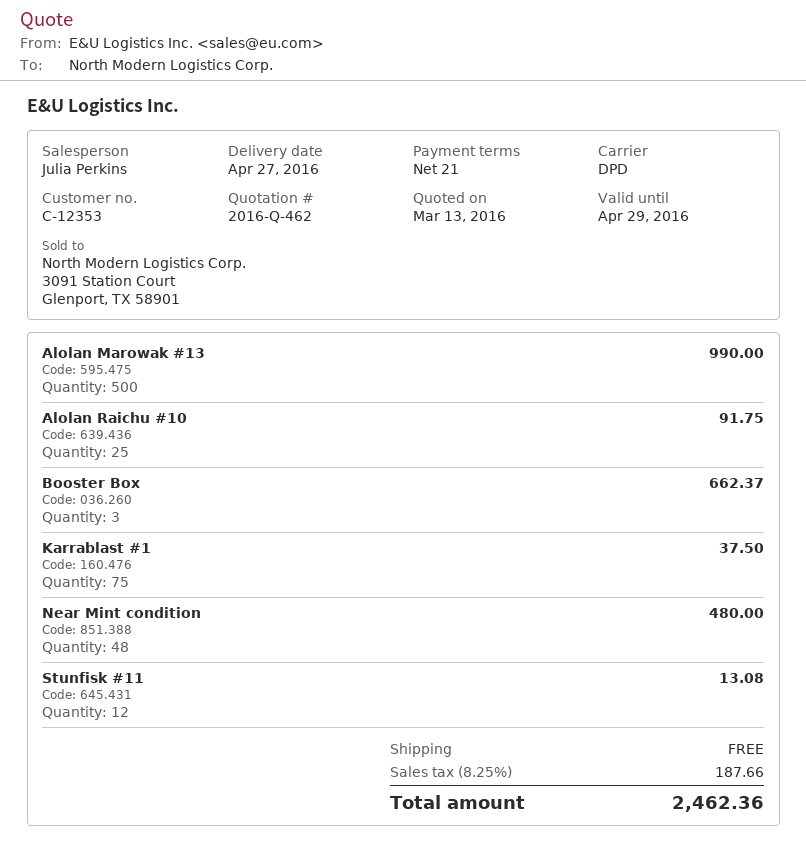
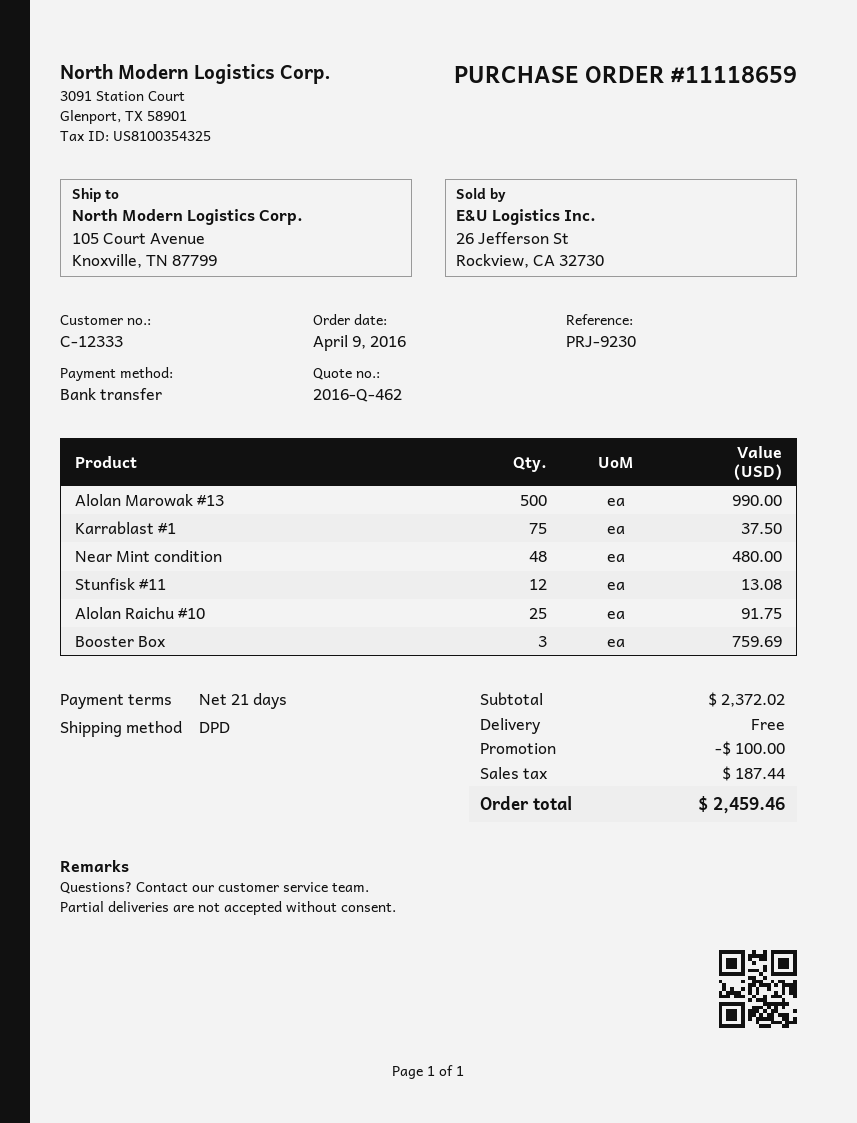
customer number: C-12353 -> C-12333
Booster Box: 3 for 662.37 -> 3 for 759.69
discount: none -> 100.00
tax: 187.66 -> 187.44
total: 2462.36 -> 2459.46

